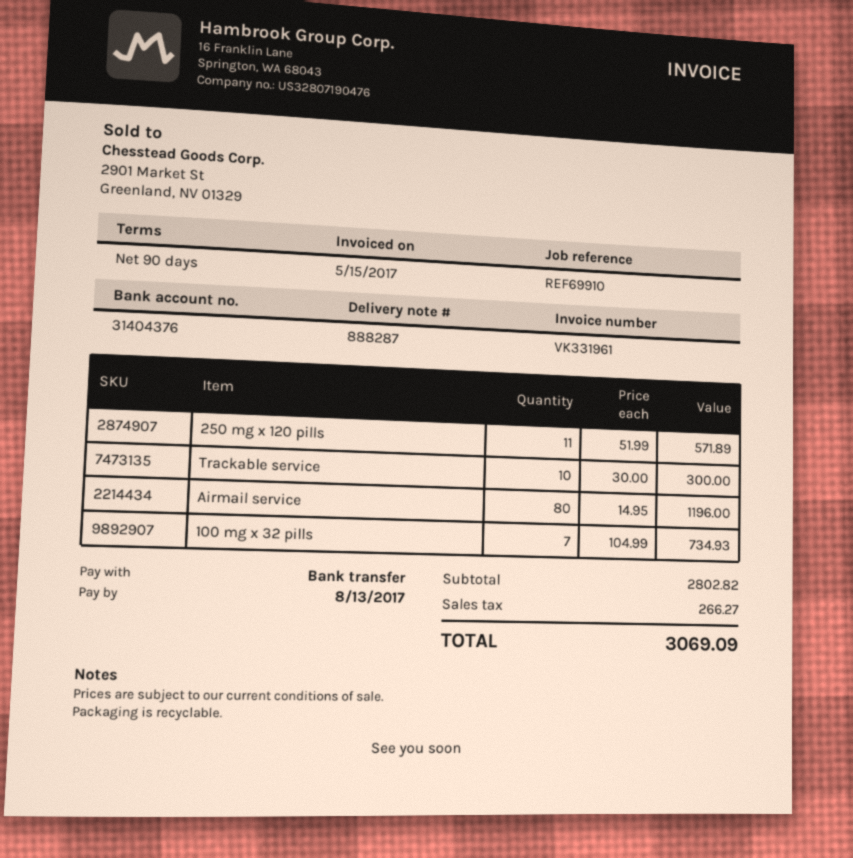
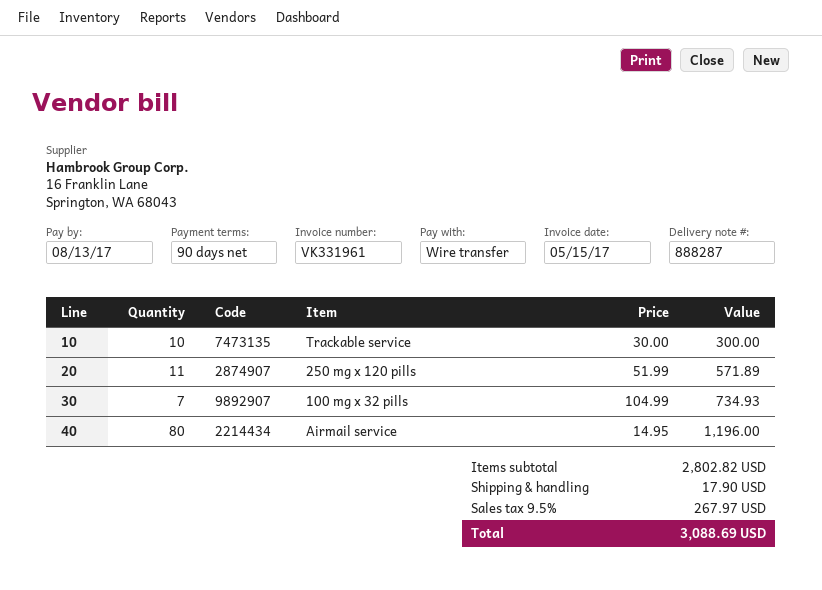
shipping: none -> 17.90
tax: 266.27 -> 267.97
total: 3069.09 -> 3088.69

